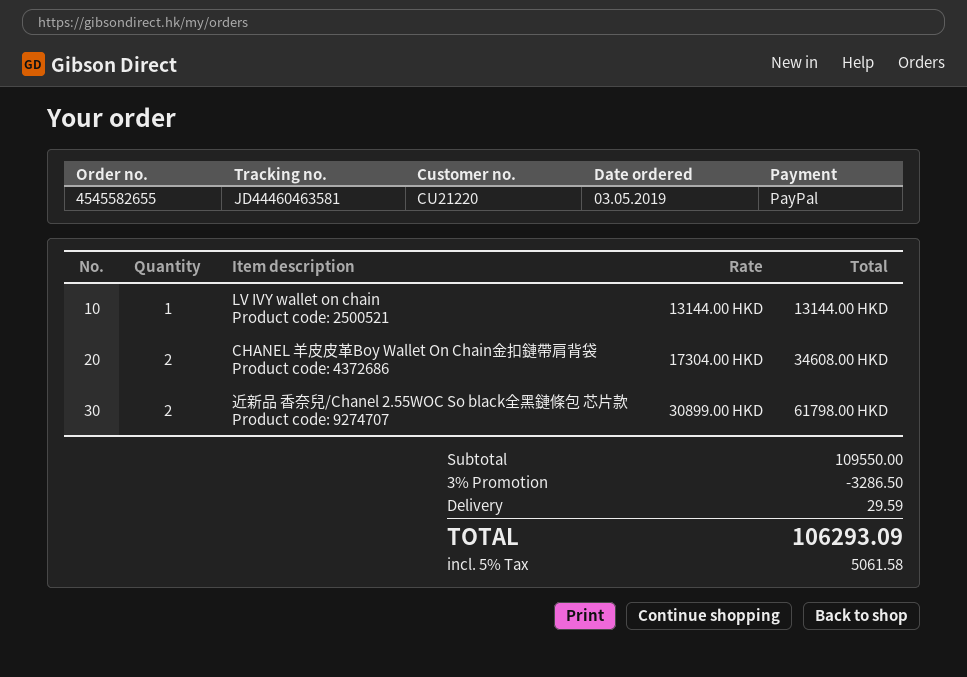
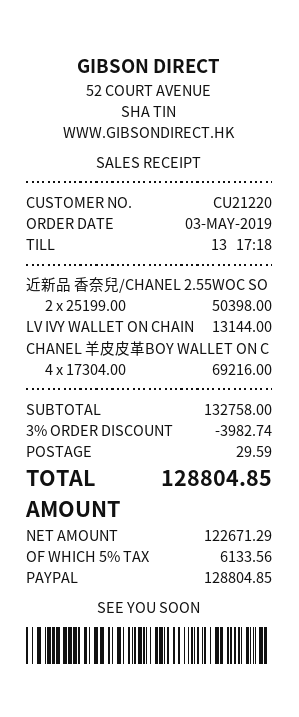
CHANEL 羊皮皮革Boy Wallet On Chain金扣鏈帶肩背袋: 2 x 17304.00 = 34608.00 -> 4 x 17304.00 = 69216.00
近新品 香奈兒/Chanel 2.55WOC So black全黑鏈條包 芯片款: 2 x 30899.00 = 61798.00 -> 2 x 25199.00 = 50398.00
subtotal: 109550.00 -> 132758.00
discount: 3% = 3286.50 -> 3% = 3982.74
tax: 5% = 5061.58 -> 5% = 6133.56
total: 106293.09 -> 128804.85

